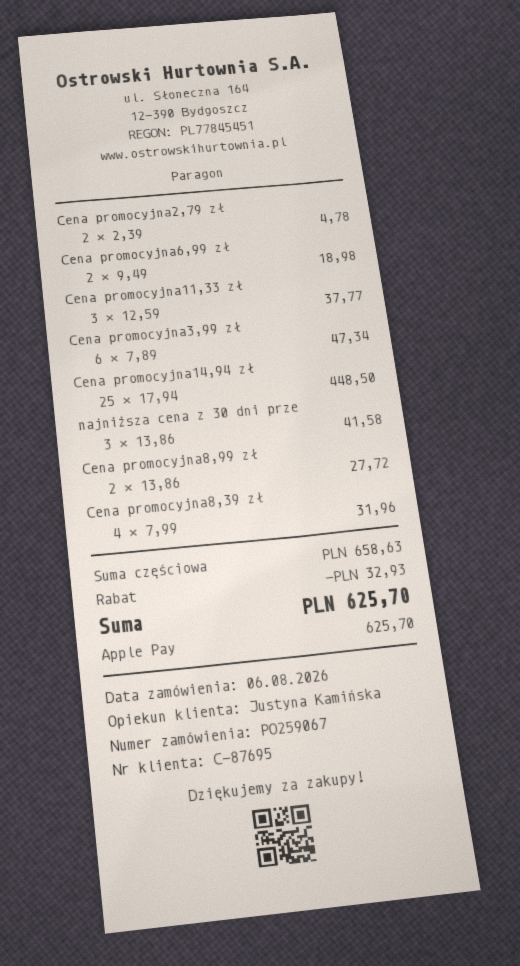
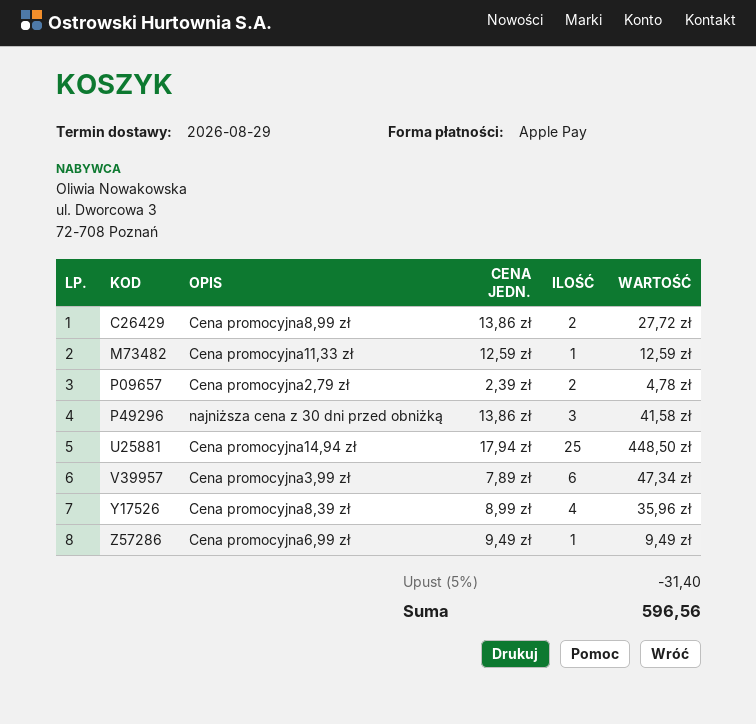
Cena promocyjna6,99 zł: 2 x 9.49 = 18.98 -> 1 x 9.49 = 9.49
Cena promocyjna11,33 zł: 3 x 12.59 = 37.77 -> 1 x 12.59 = 12.59
Cena promocyjna8,39 zł: 4 x 7.99 = 31.96 -> 4 x 8.99 = 35.96
discount: 32.93 -> 31.40
total: 625.70 -> 596.56

